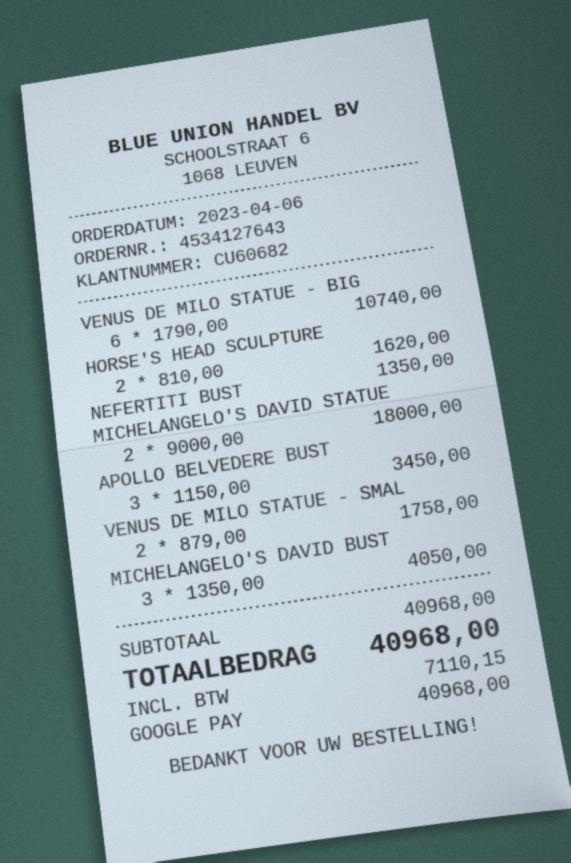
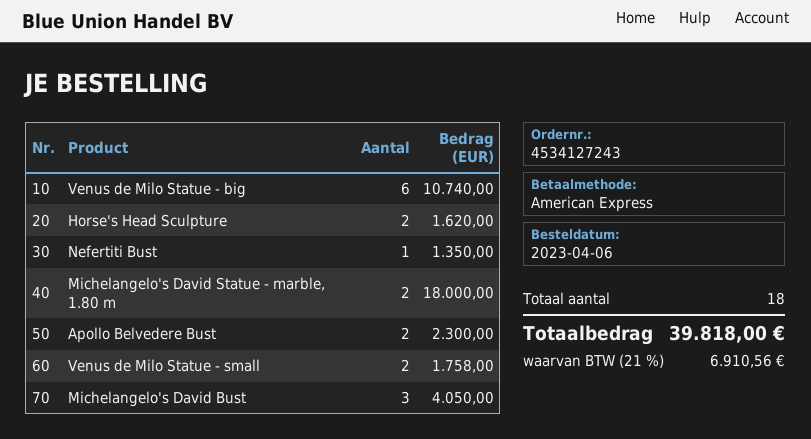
order number: 4534127643 -> 4534127243
payment method: Google Pay -> American Express
APOLLO BELVEDERE BUST: 3 for 3450.00 -> 2 for 2300.00
tax: 7110.15 -> 6910.56
total: 40968.00 -> 39818.00

